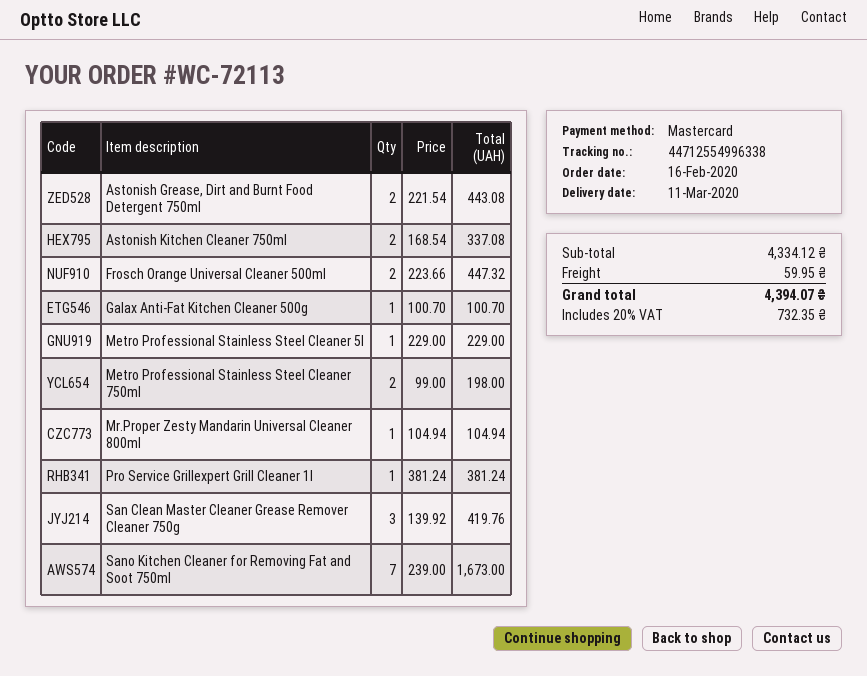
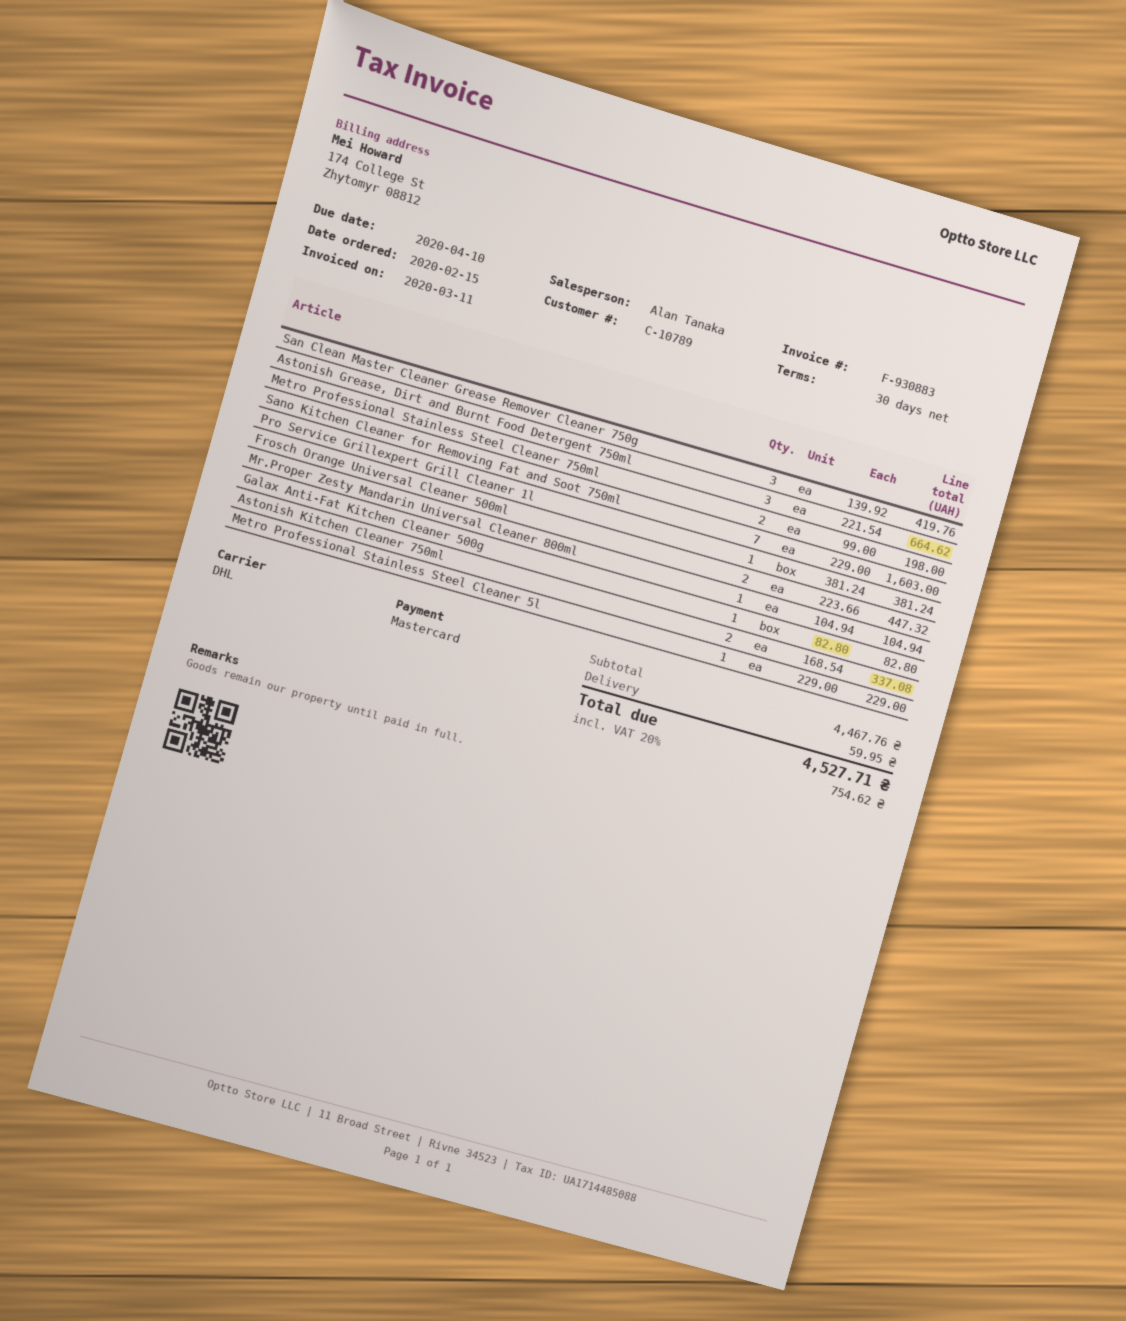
order date: 2020-02-16 -> 2020-02-15
Astonish Grease, Dirt and Burnt Food Detergent 750ml: 2 x 221.54 = 443.08 -> 3 x 221.54 = 664.62
Galax Anti-Fat Kitchen Cleaner 500g: 1 x 100.70 = 100.70 -> 1 x 82.80 = 82.80
Sano Kitchen Cleaner for Removing Fat and Soot 750ml: 7 x 239.00 = 1673.00 -> 7 x 229.00 = 1603.00
subtotal: 4334.12 -> 4467.76
tax: 20% = 732.35 -> 20% = 754.62
total: 4394.07 -> 4527.71

